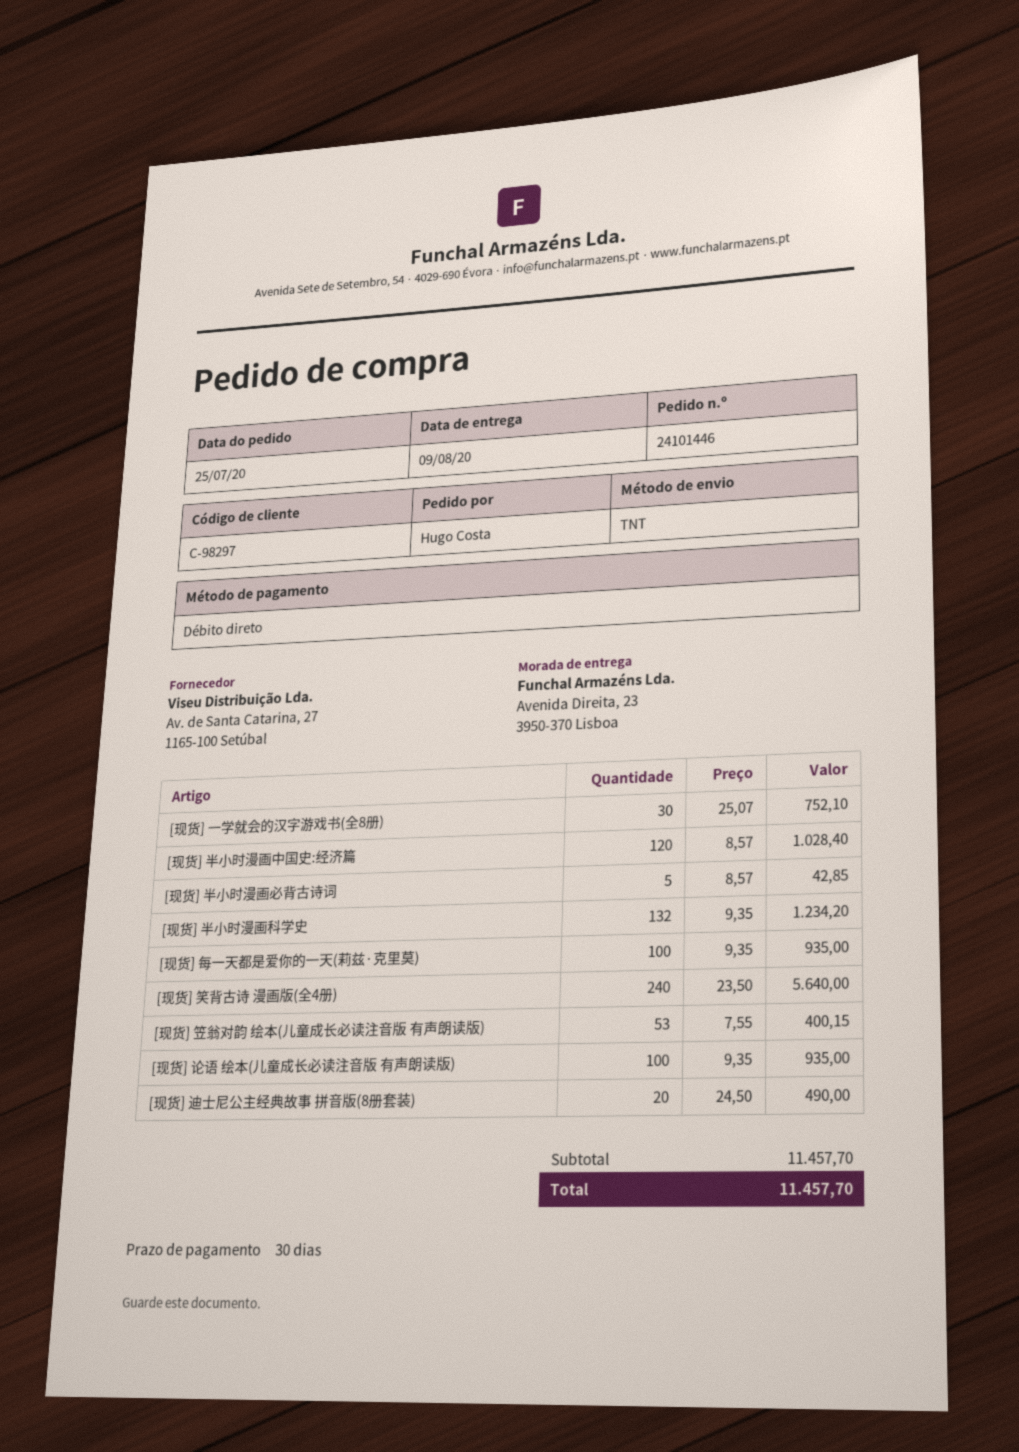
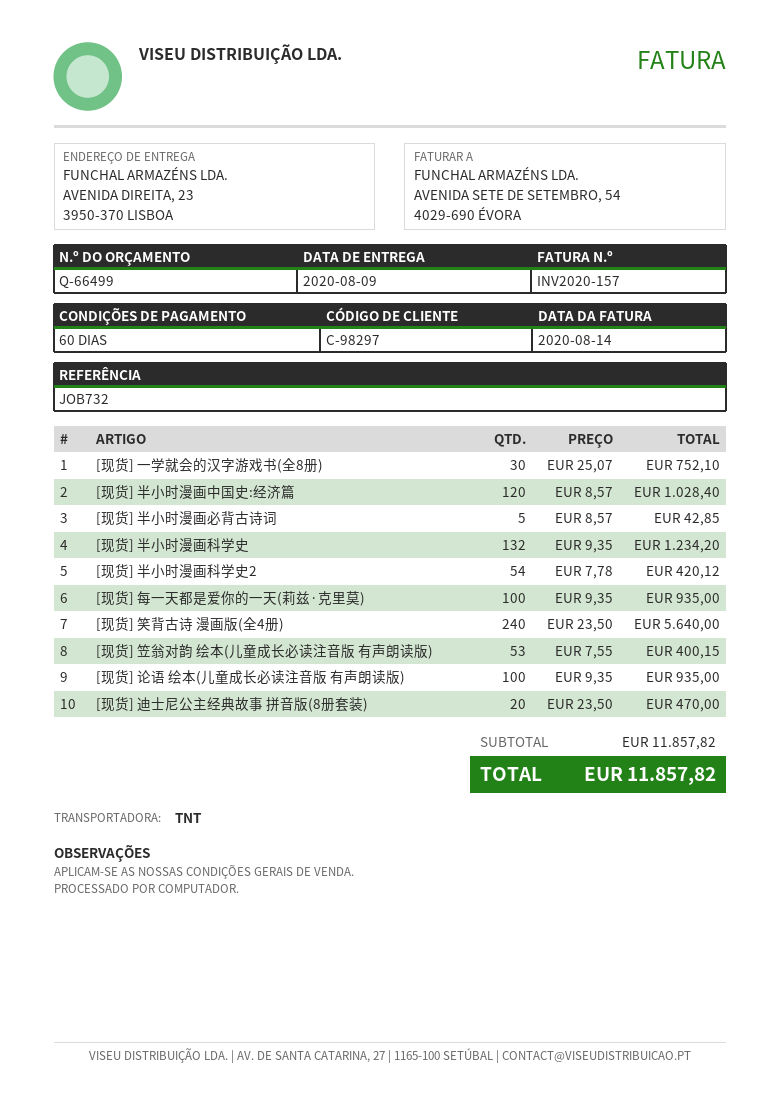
payment terms: 30 days -> 60 days
[现货] 迪士尼公主经典故事 拼音版(8册套装): 20 x 24.50 = 490.00 -> 20 x 23.50 = 470.00
[现货] 半小时漫画科学史2: none -> 54 x 7.78 = 420.12
subtotal: 11457.70 -> 11857.82
total: 11457.70 -> 11857.82

